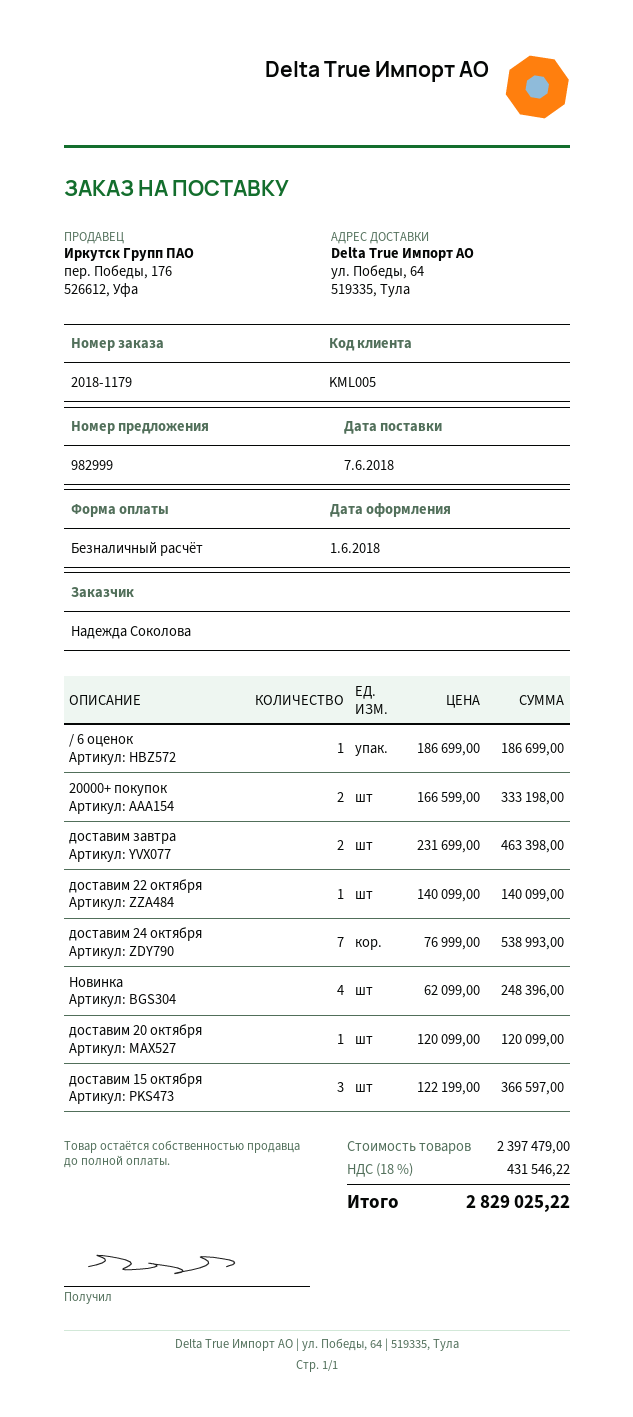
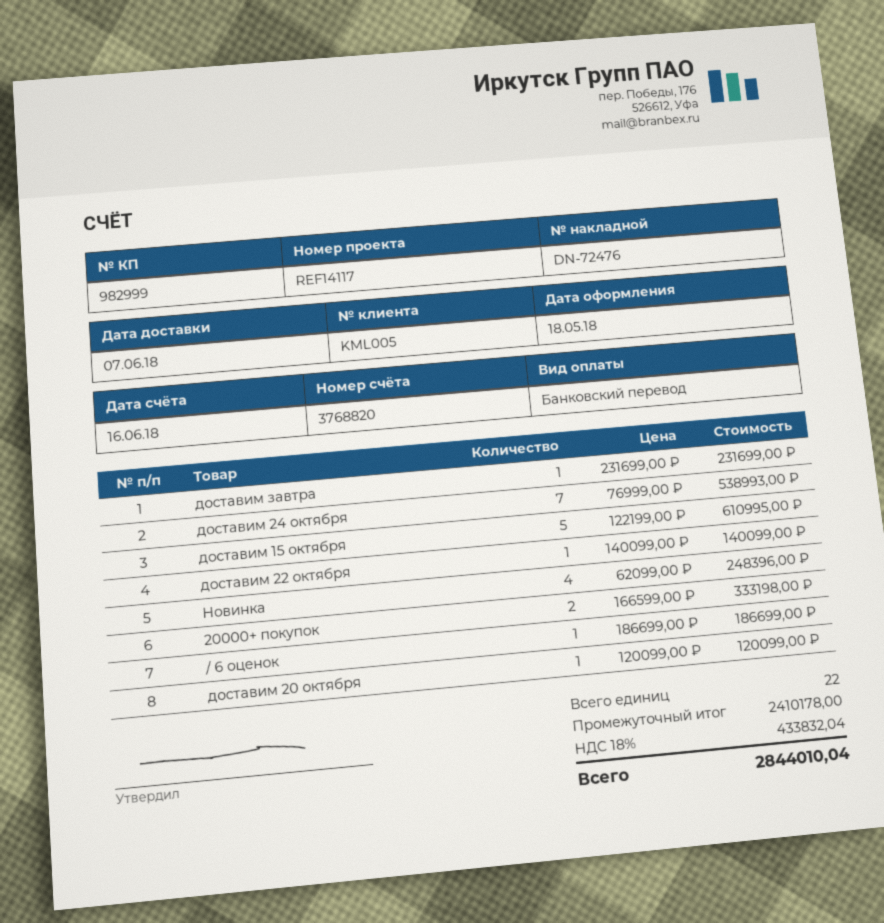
order date: 2018-06-01 -> 2018-05-18
доставим завтра: 2 x 231699.00 = 463398.00 -> 1 x 231699.00 = 231699.00
доставим 15 октября: 3 x 122199.00 = 366597.00 -> 5 x 122199.00 = 610995.00
subtotal: 2397479.00 -> 2410178.00
tax: 18% = 431546.22 -> 18% = 433832.04
total: 2829025.22 -> 2844010.04

